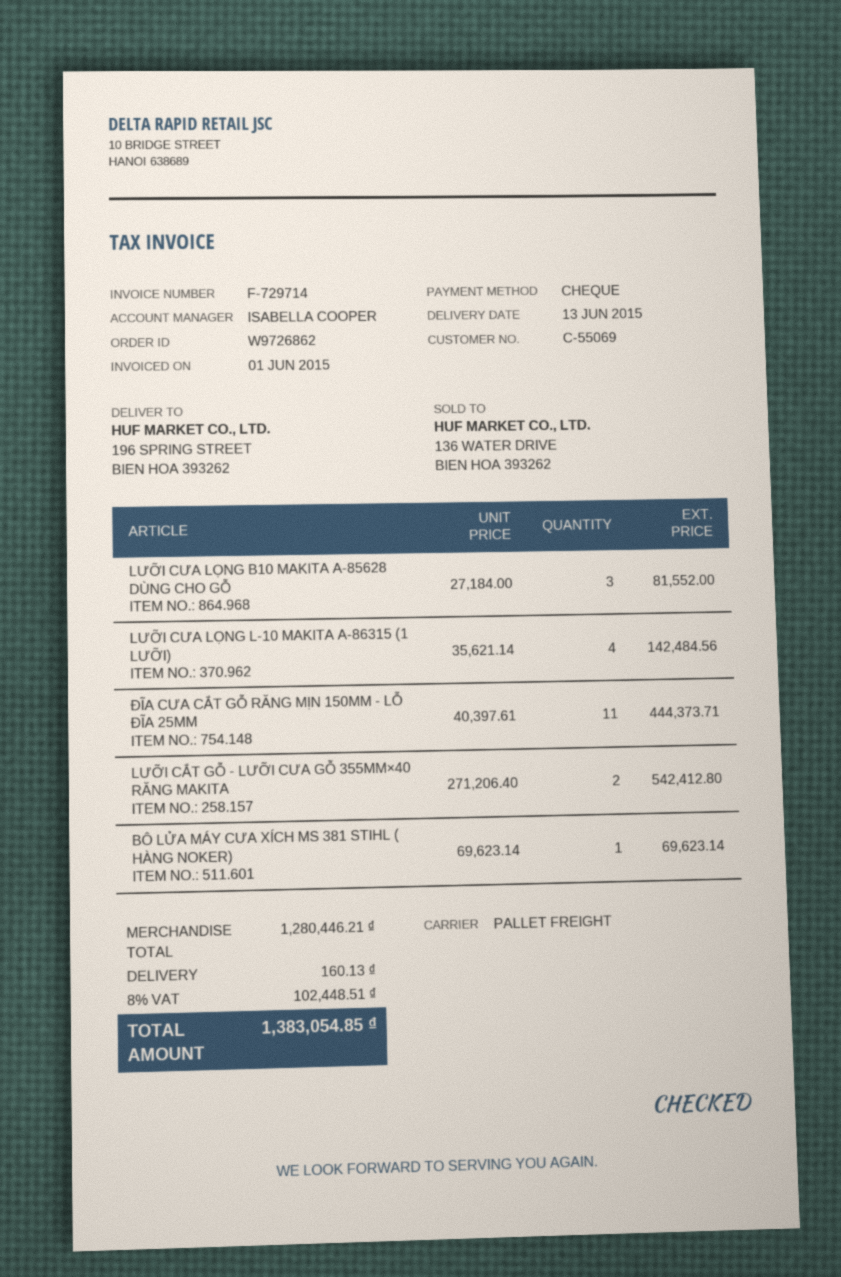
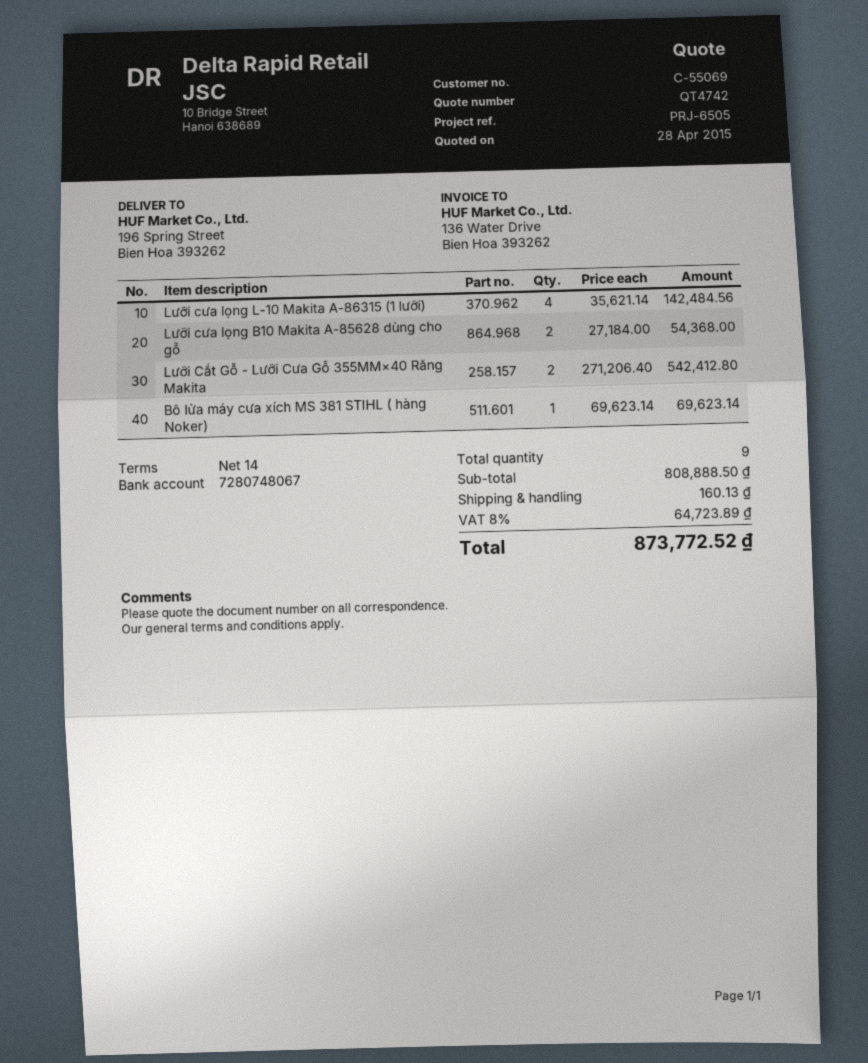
LƯỠI CƯA LỌNG B10 MAKITA A-85628 DÙNG CHO GỖ: 3 x 27184.00 = 81552.00 -> 2 x 27184.00 = 54368.00
ĐĨA CƯA CẮT GỖ RĂNG MỊN 150MM - LỖ ĐĨA 25MM: 11 x 40397.61 = 444373.71 -> none
subtotal: 1280446.21 -> 808888.50
tax: 8% = 102448.51 -> 8% = 64723.89
total: 1383054.85 -> 873772.52

